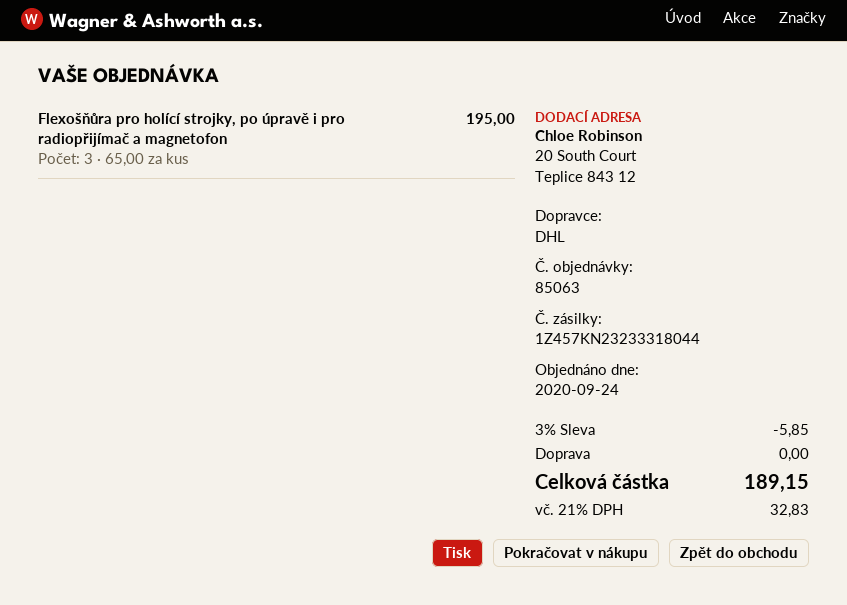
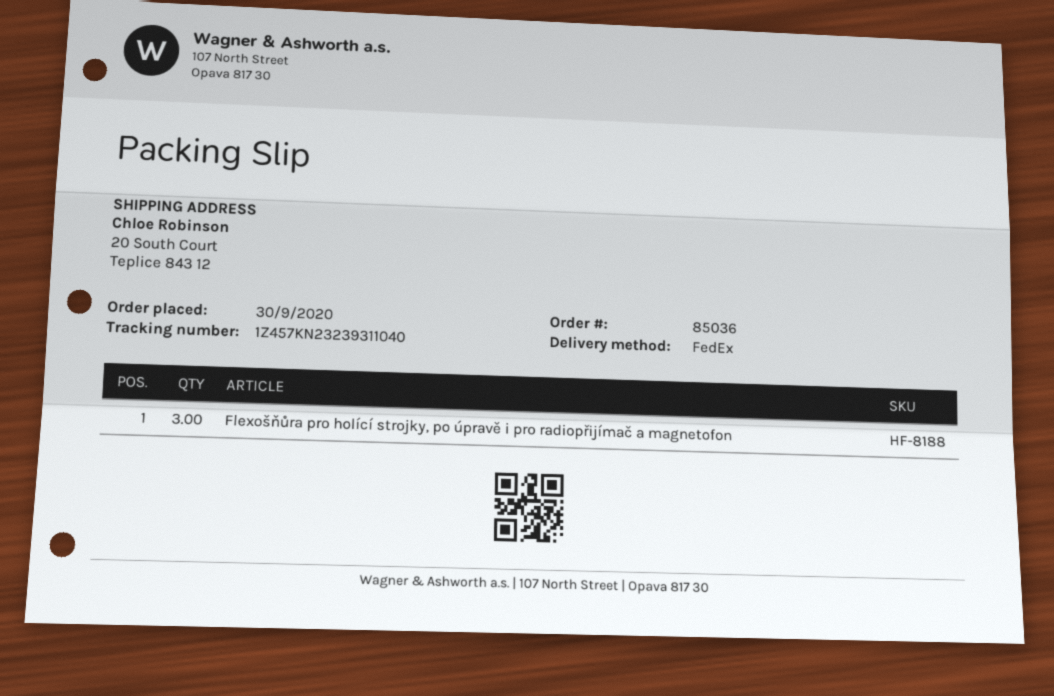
order number: 85063 -> 85036
order date: 2020-09-24 -> 2020-09-30
shipping method: DHL -> FedEx
tracking number: 1Z457KN23233318044 -> 1Z457KN23239311040

